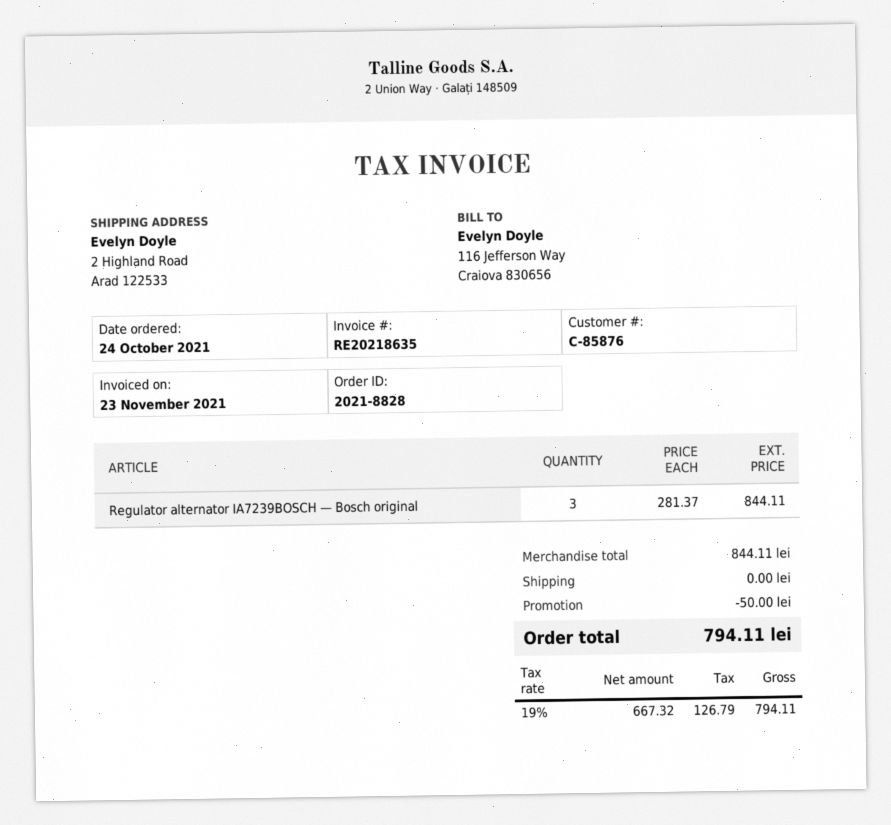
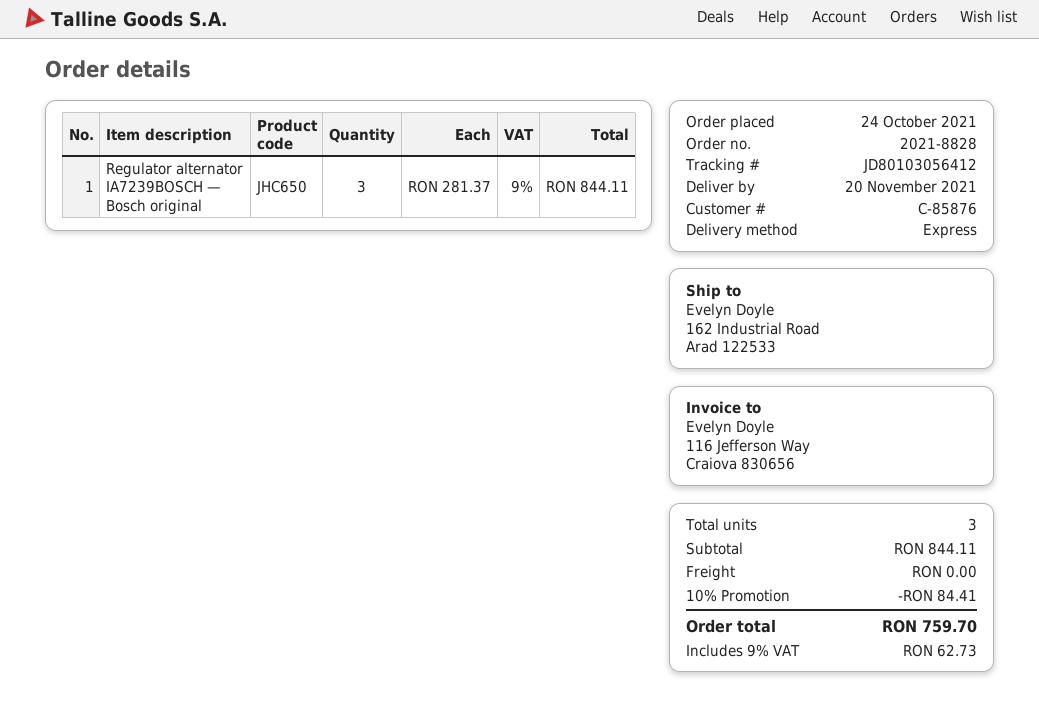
ship to: 2 Highland Road, Arad 122533 -> 162 Industrial Road, Arad 122533
discount: 50.00 -> 84.41
tax: 19% = 126.79 -> 9% = 62.73
total: 794.11 -> 759.70

